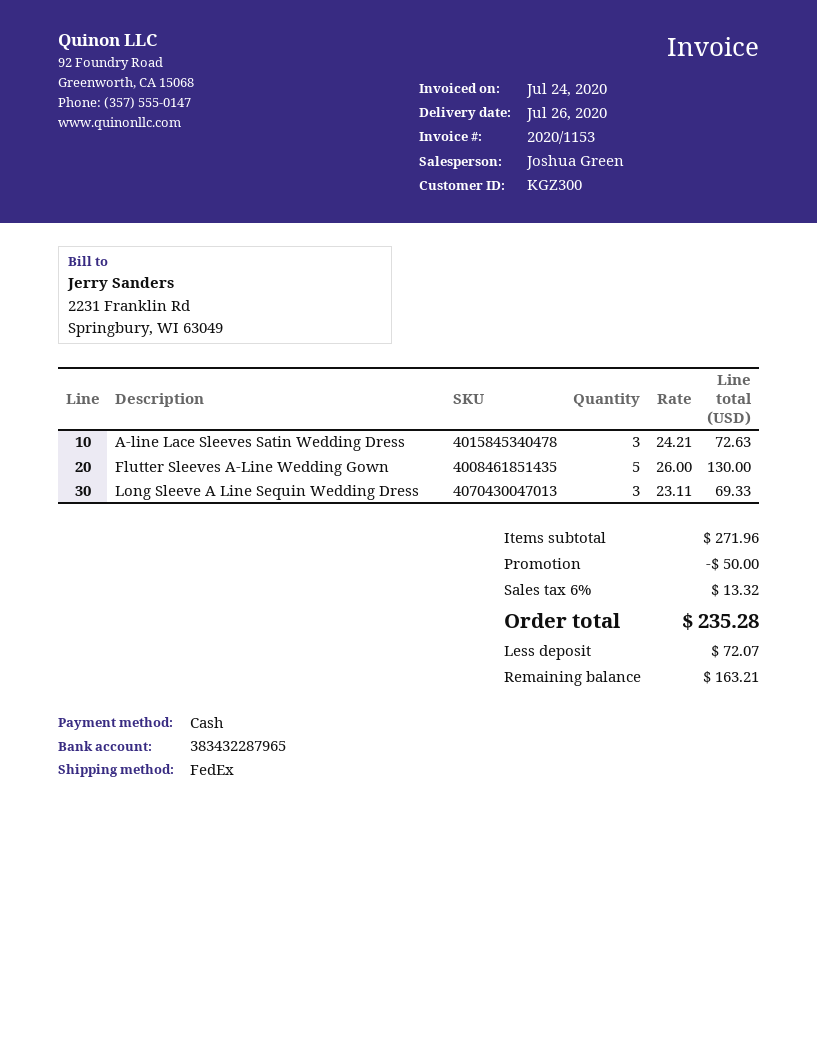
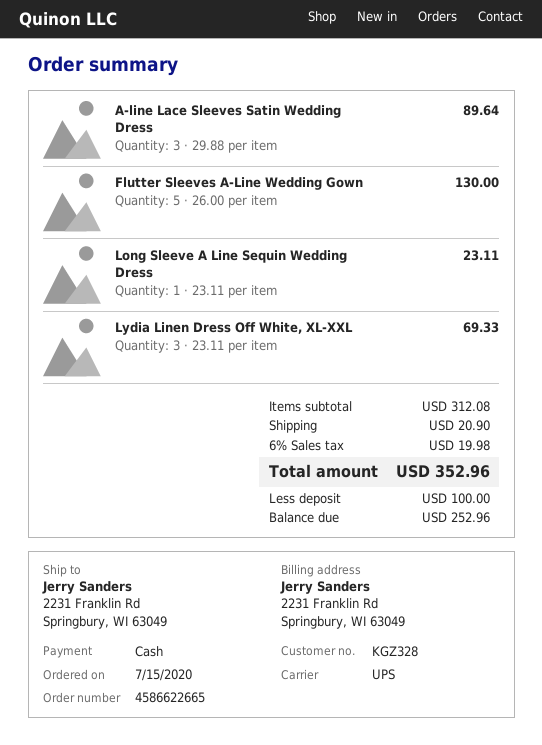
customer number: KGZ300 -> KGZ328
shipping method: FedEx -> UPS
A-line Lace Sleeves Satin Wedding Dress: 3 x 24.21 = 72.63 -> 3 x 29.88 = 89.64
Long Sleeve A Line Sequin Wedding Dress: 3 x 23.11 = 69.33 -> 1 x 23.11 = 23.11
Lydia Linen Dress Off White, XL-XXL: none -> 3 x 23.11 = 69.33
subtotal: 271.96 -> 312.08
discount: 50.00 -> none
shipping: none -> 20.90
tax: 6% = 13.32 -> 6% = 19.98
total: 235.28 -> 352.96
deposit: 72.07 -> 100.00
balance: 163.21 -> 252.96

